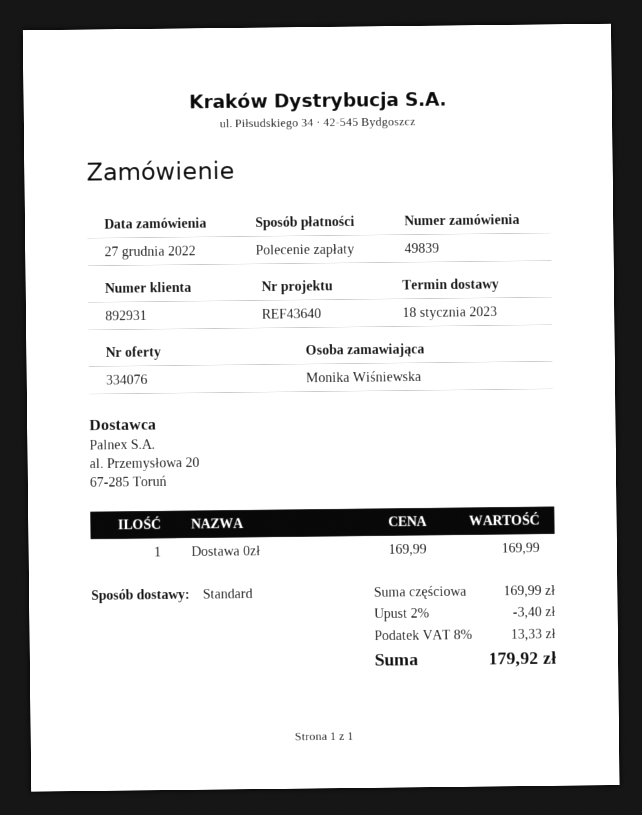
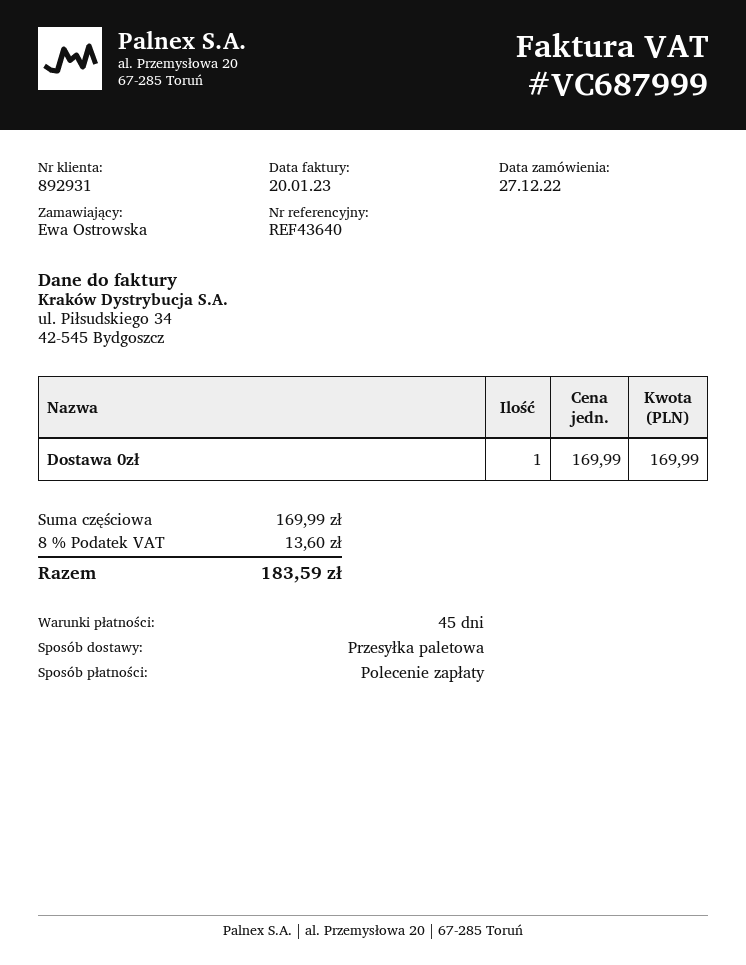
ordered by: Monika Wiśniewska -> Ewa Ostrowska
shipping method: standard -> pallet freight
discount: 2% = 3.40 -> none
tax: 8% = 13.33 -> 8% = 13.60
total: 179.92 -> 183.59

